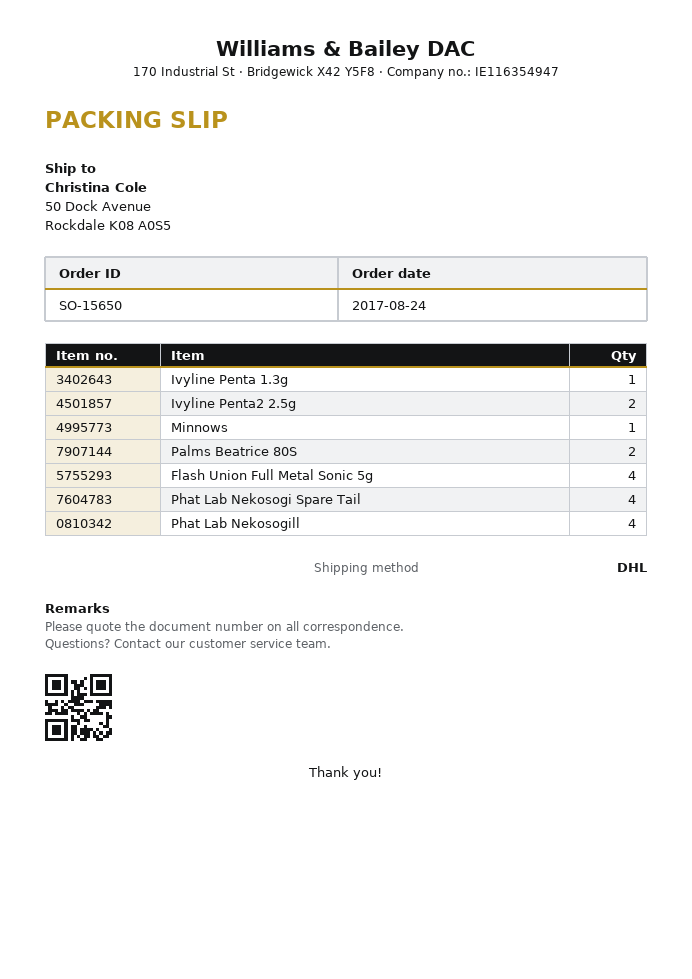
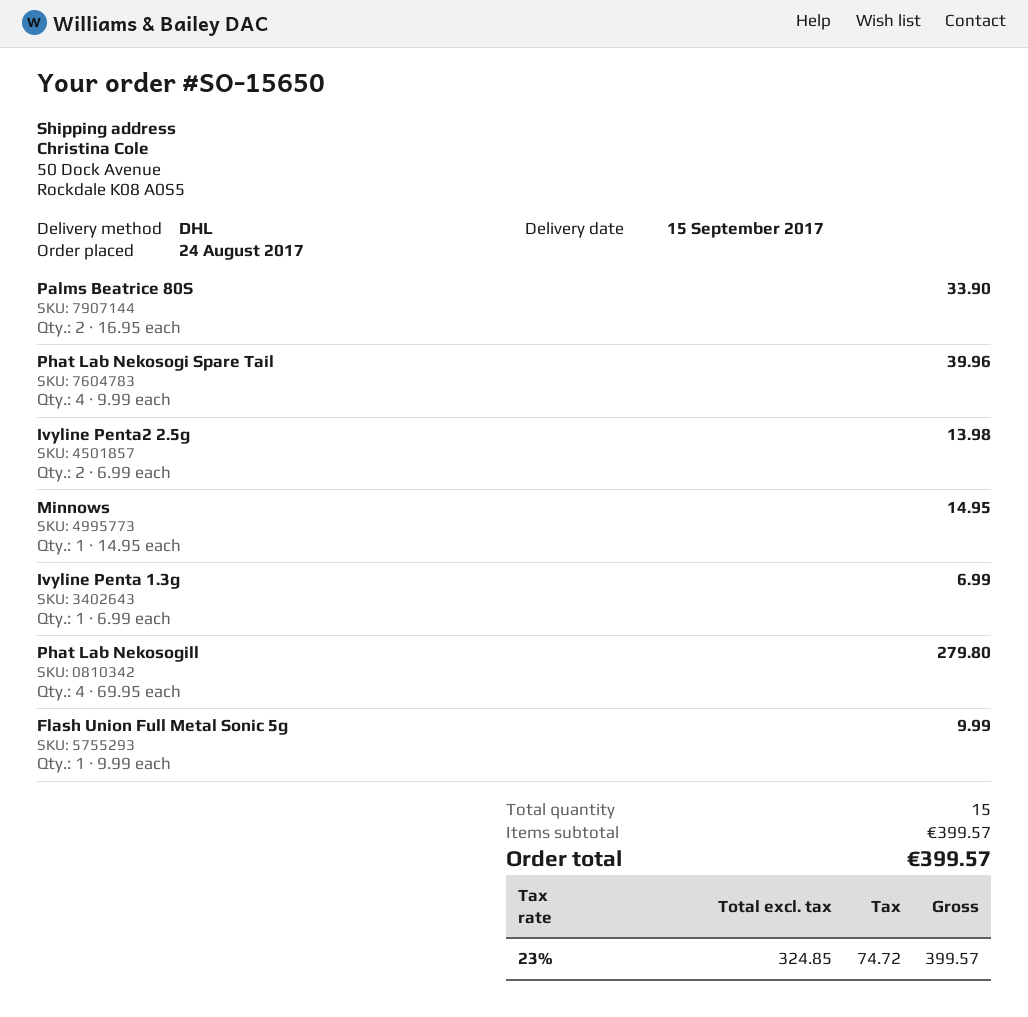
Flash Union Full Metal Sonic 5g: 4 -> 1

